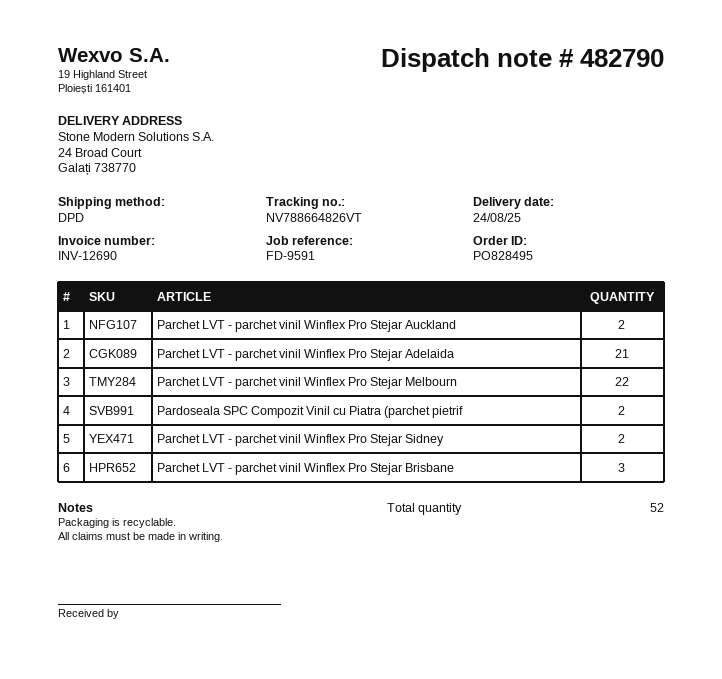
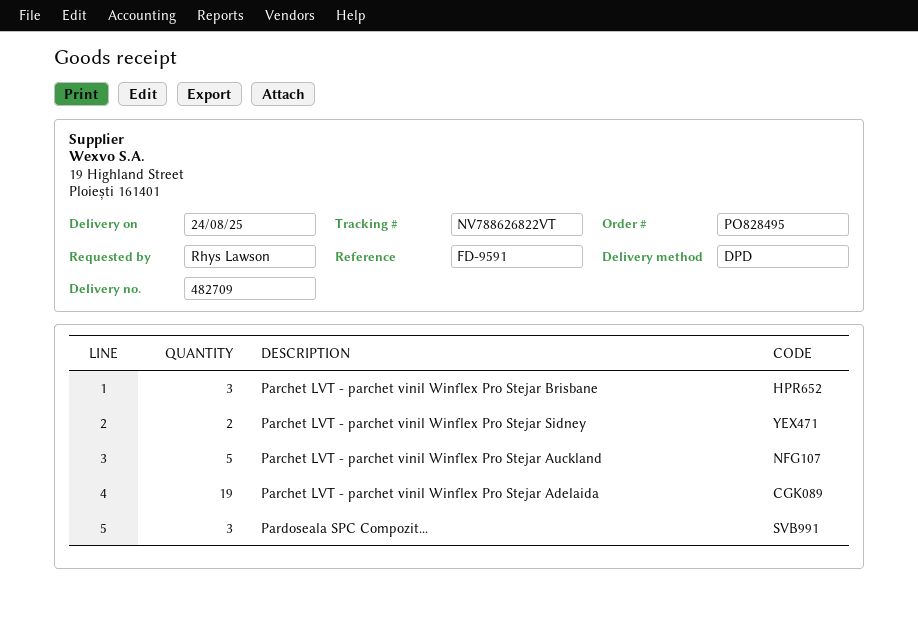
delivery note number: 482790 -> 482709
tracking number: NV788664826VT -> NV788626822VT
Parchet LVT - parchet vinil Winflex Pro Stejar Auckland: 2 -> 5
Parchet LVT - parchet vinil Winflex Pro Stejar Adelaida: 21 -> 19
Parchet LVT - parchet vinil Winflex Pro Stejar Melbourn: 22 -> none
Pardoseala SPC Compozit Vinil cu Piatra (parchet pietrif: 2 -> 3

